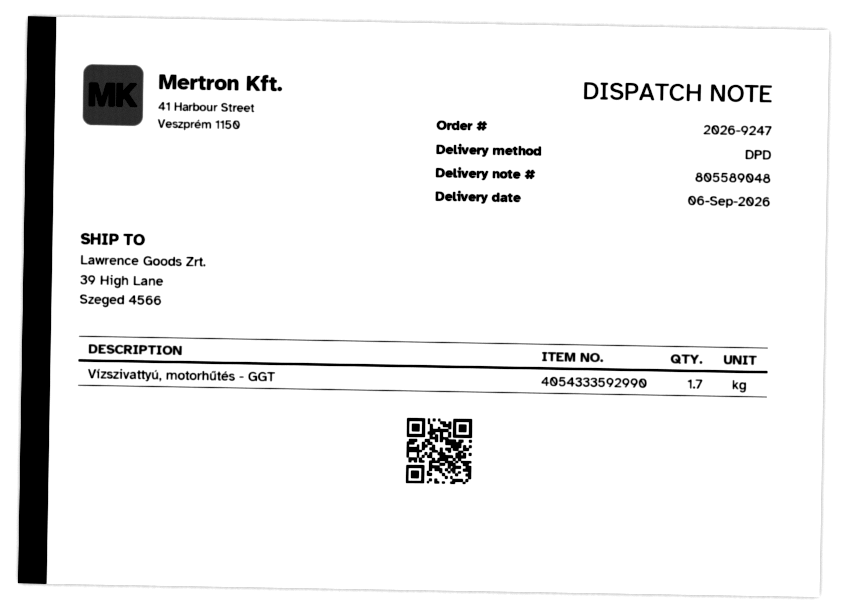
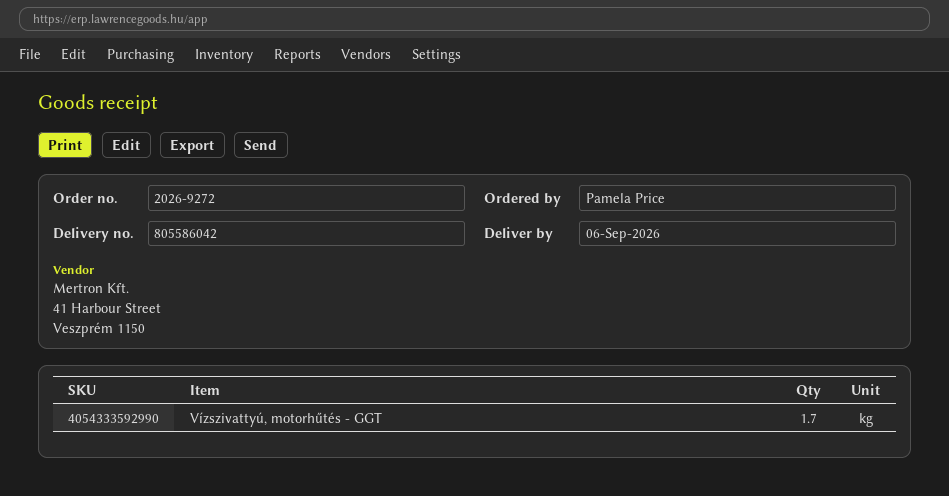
order number: 2026-9247 -> 2026-9272
delivery note number: 805589048 -> 805586042

